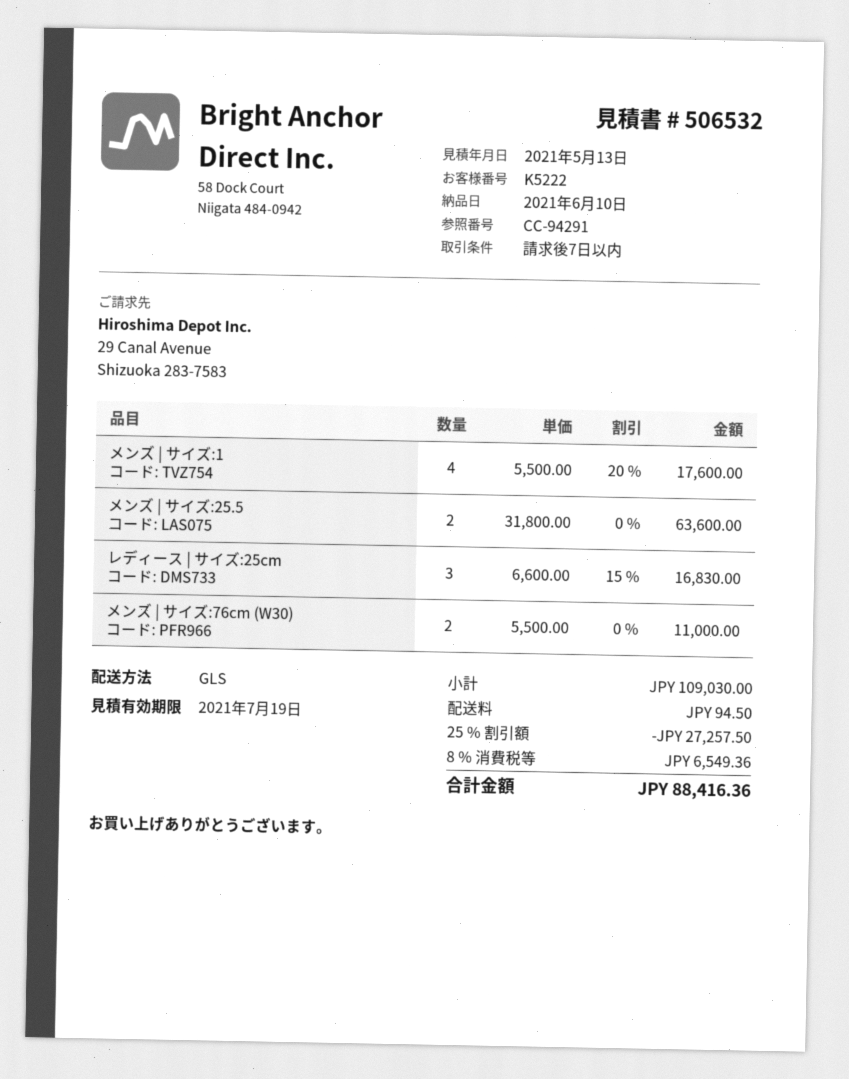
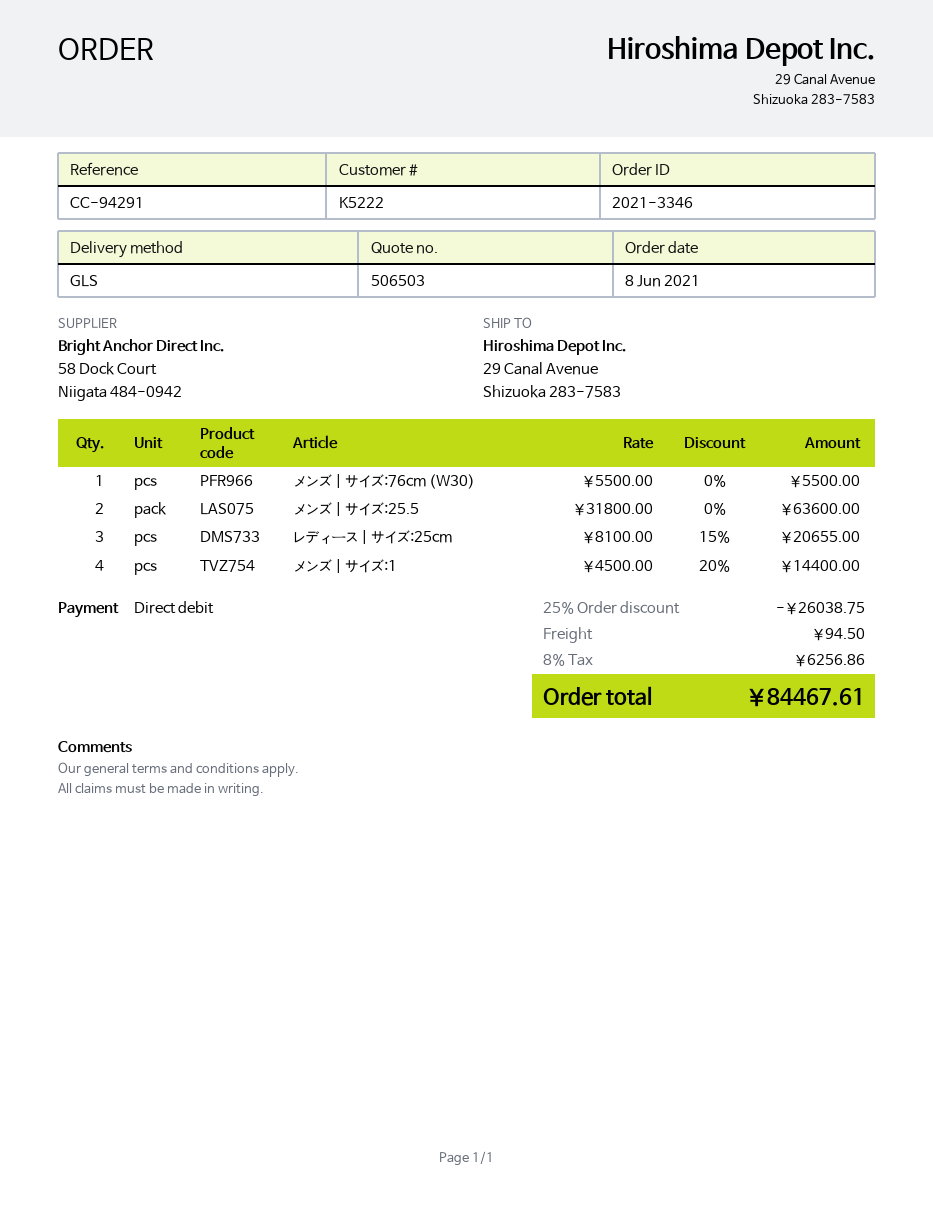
quote number: 506532 -> 506503
メンズ | サイズ:1: 4 x 5500.00 - 20% = 17600.00 -> 4 x 4500.00 - 20% = 14400.00
レディース | サイズ:25cm: 3 x 6600.00 - 15% = 16830.00 -> 3 x 8100.00 - 15% = 20655.00
メンズ | サイズ:76cm (W30): 2 x 5500.00 = 11000.00 -> 1 x 5500.00 = 5500.00
discount: 25% = 27257.50 -> 25% = 26038.75
tax: 8% = 6549.36 -> 8% = 6256.86
total: 88416.36 -> 84467.61

